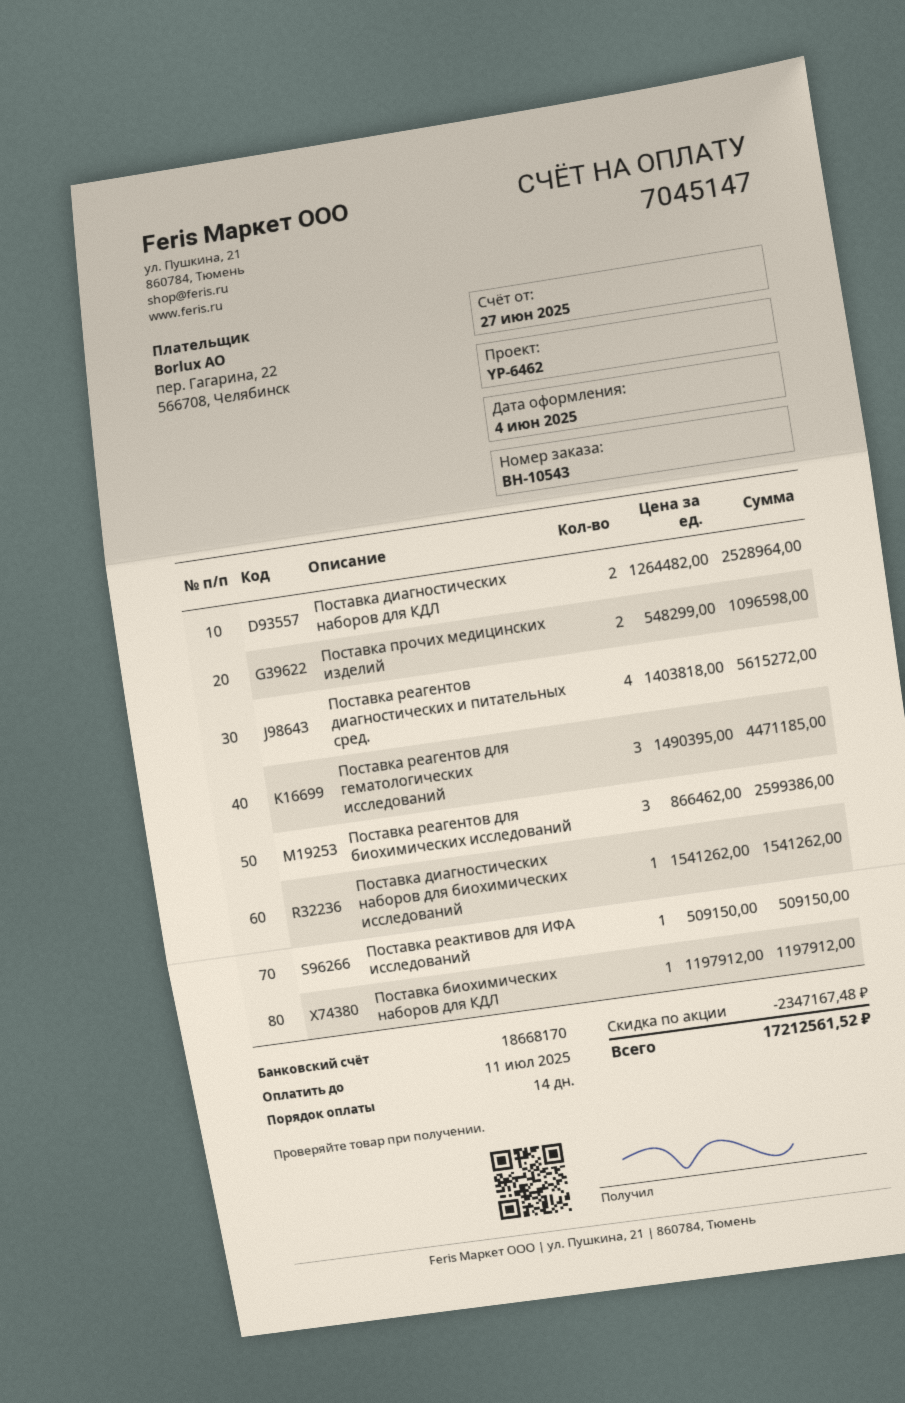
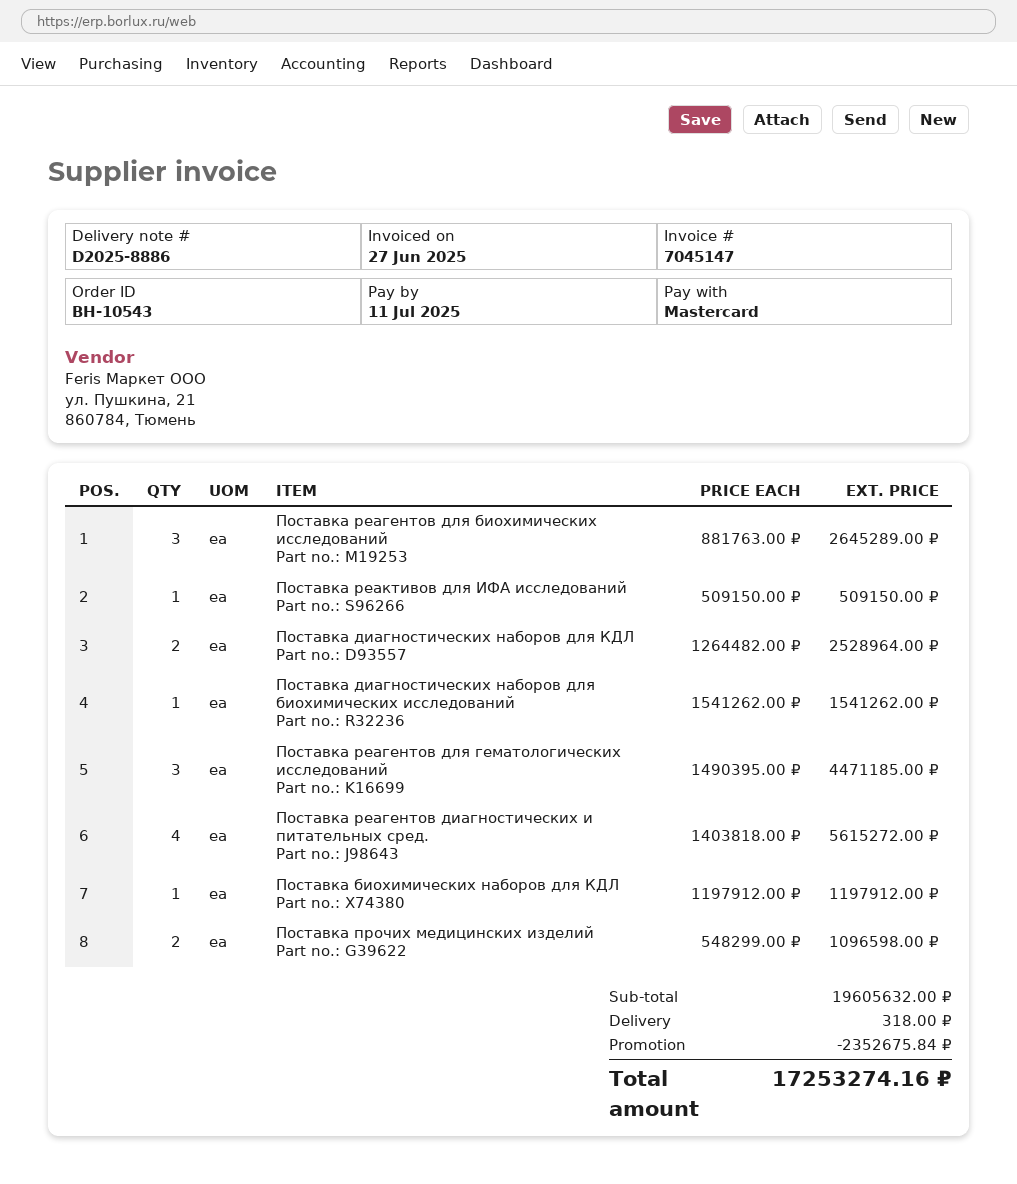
Поставка реагентов для биохимических исследований: 3 x 866462.00 = 2599386.00 -> 3 x 881763.00 = 2645289.00
discount: 2347167.48 -> 2352675.84
shipping: none -> 318.00
total: 17212561.52 -> 17253274.16

